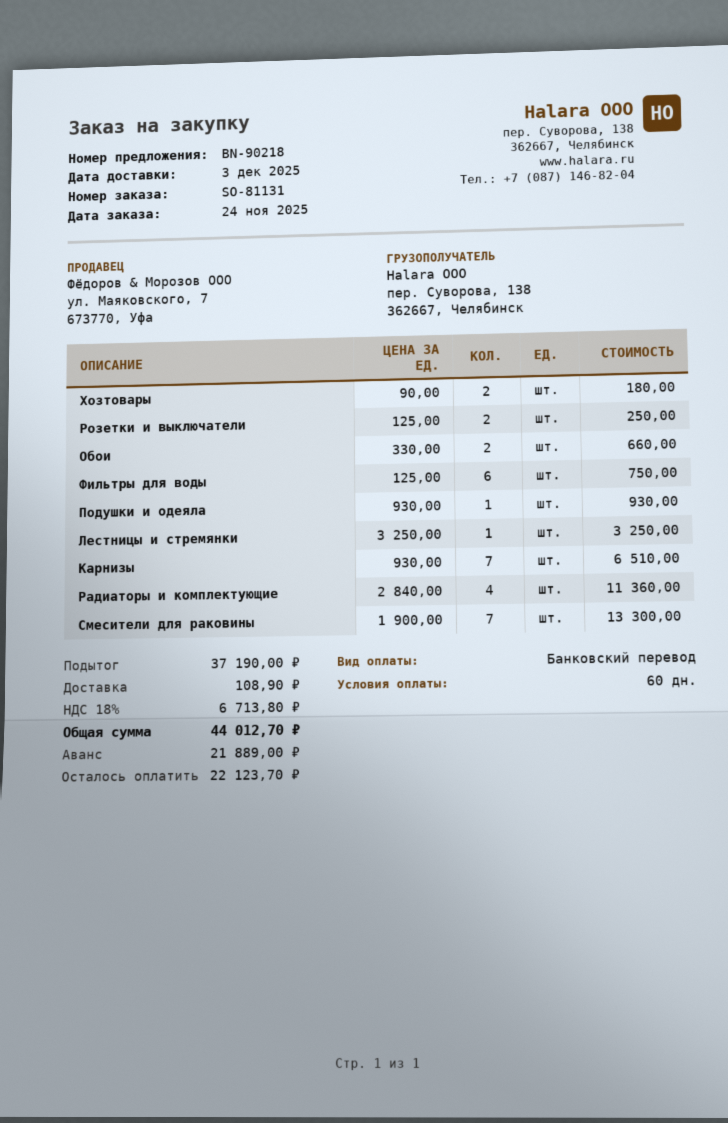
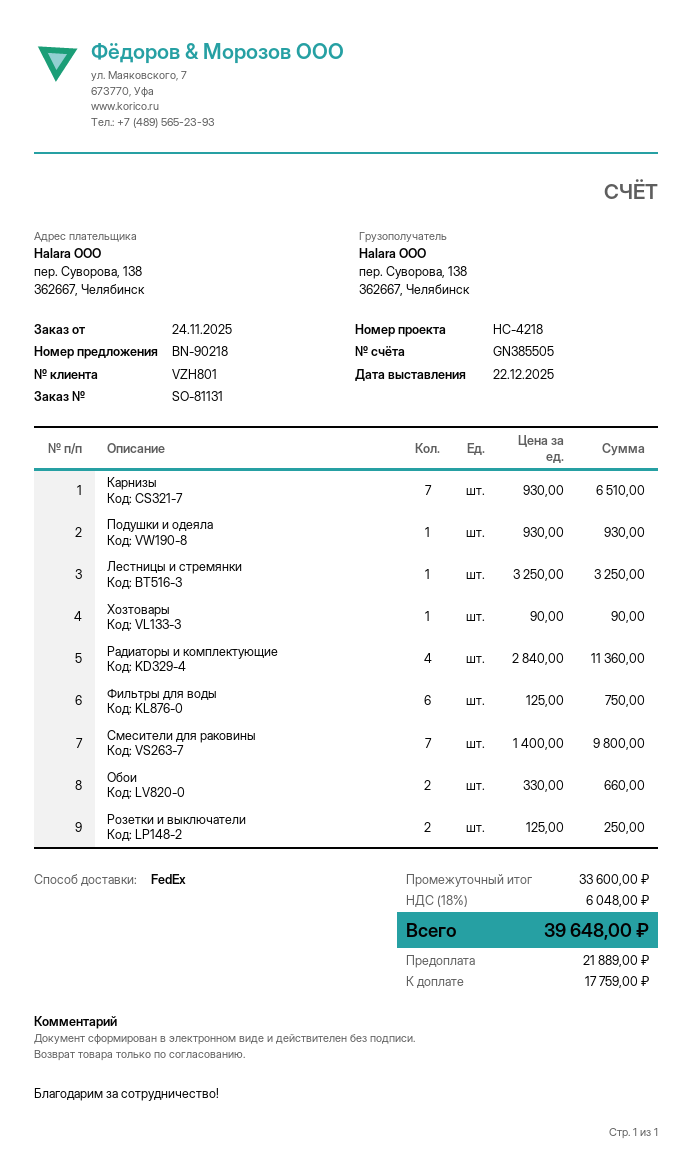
Хозтовары: 2 x 90.00 = 180.00 -> 1 x 90.00 = 90.00
Смесители для раковины: 7 x 1900.00 = 13300.00 -> 7 x 1400.00 = 9800.00
subtotal: 37190.00 -> 33600.00
shipping: 108.90 -> none
tax: 18% = 6713.80 -> 18% = 6048.00
total: 44012.70 -> 39648.00
balance: 22123.70 -> 17759.00

